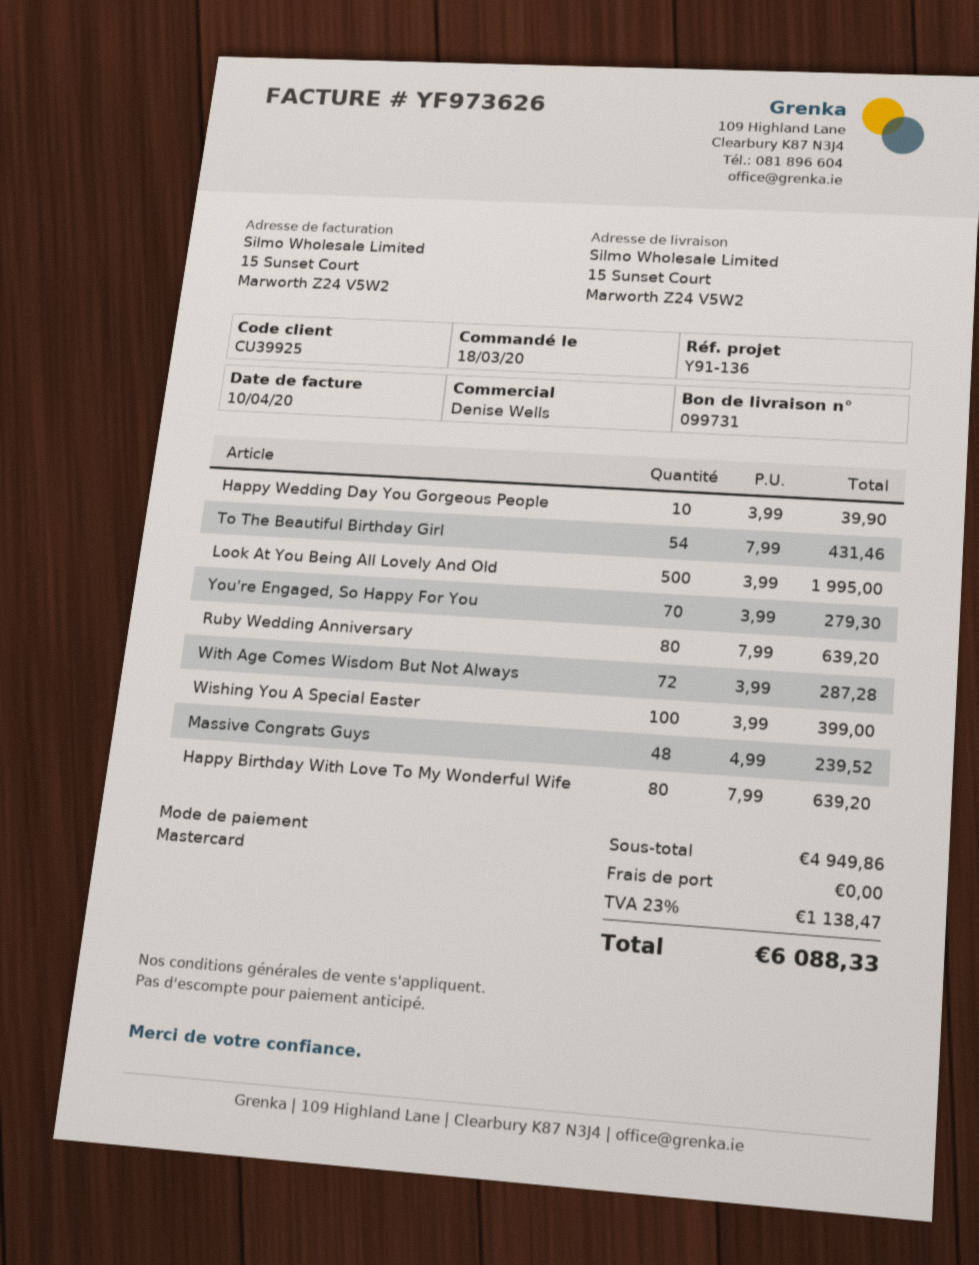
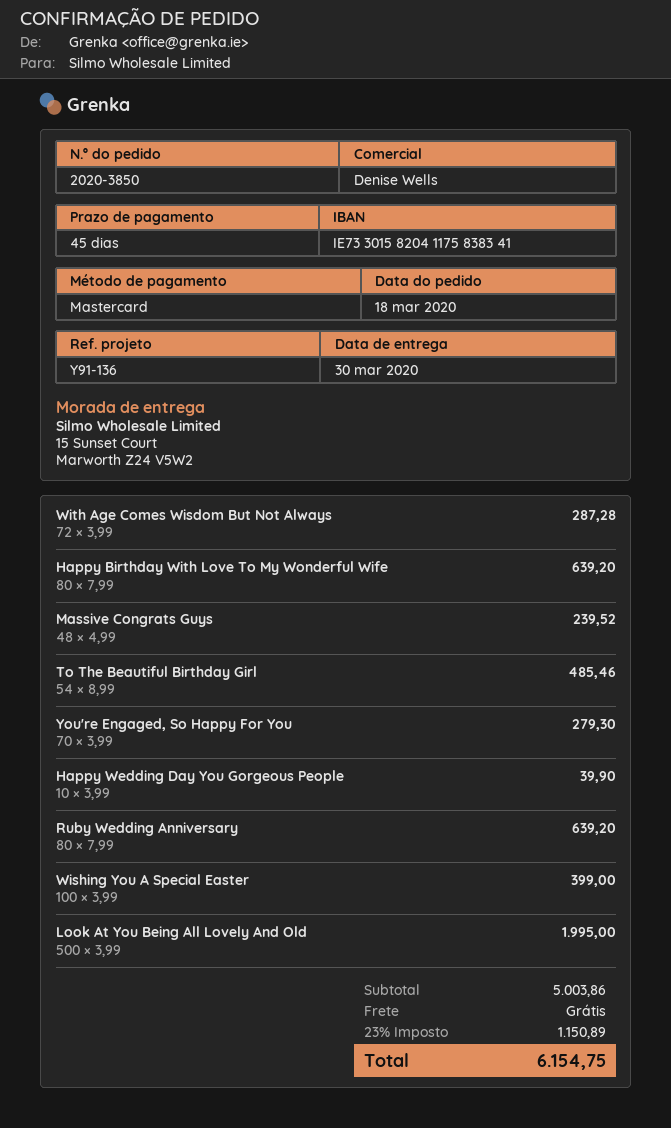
To The Beautiful Birthday Girl: 54 x 7.99 = 431.46 -> 54 x 8.99 = 485.46
subtotal: 4949.86 -> 5003.86
tax: 23% = 1138.47 -> 23% = 1150.89
total: 6088.33 -> 6154.75

